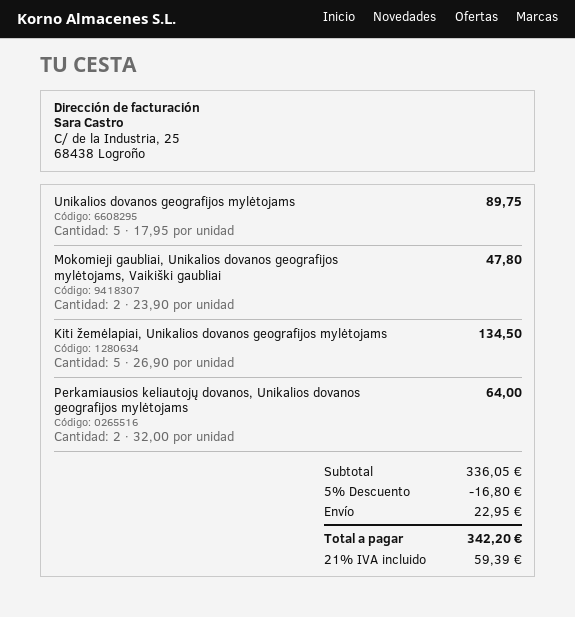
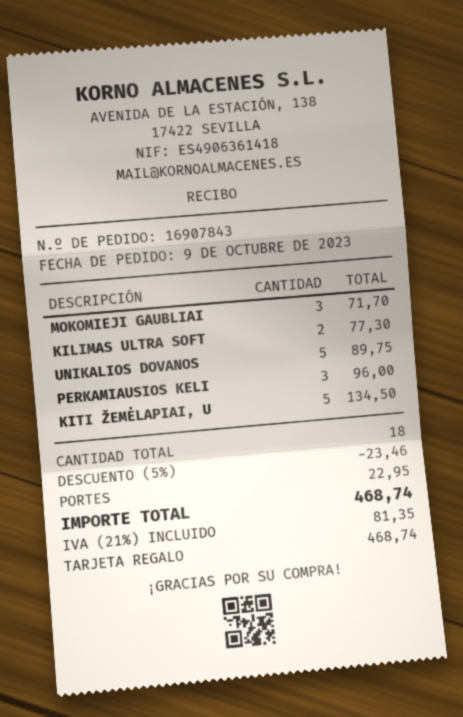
Mokomieji gaubliai, Unikalios dovanos geografijos mylėtojams, Vaikiški gaubliai: 2 for 47.80 -> 3 for 71.70
Perkamiausios keliautojų dovanos, Unikalios dovanos geografijos mylėtojams: 2 for 64.00 -> 3 for 96.00
KILIMAS ULTRA SOFT: none -> 2 for 77.30
discount: 5% = 16.80 -> 5% = 23.46
tax: 21% = 59.39 -> 21% = 81.35
total: 342.20 -> 468.74

